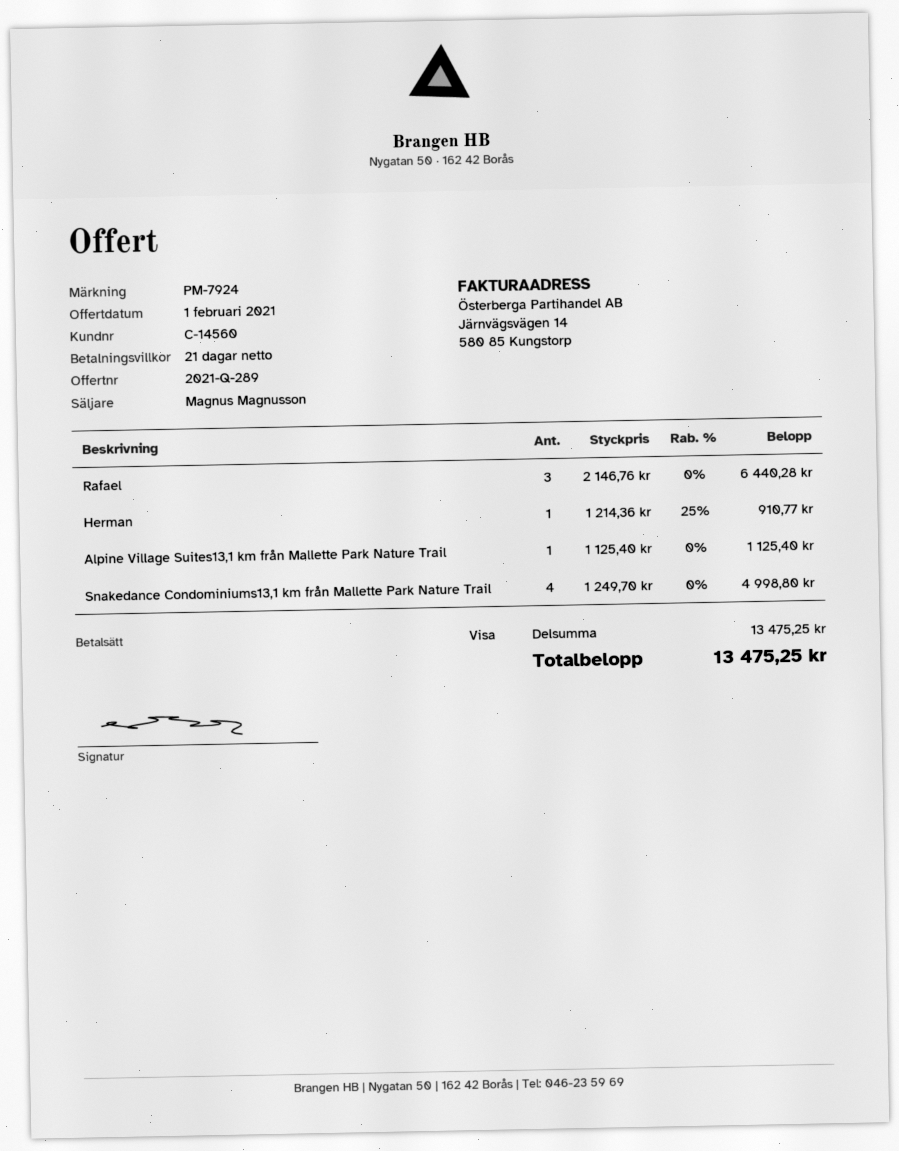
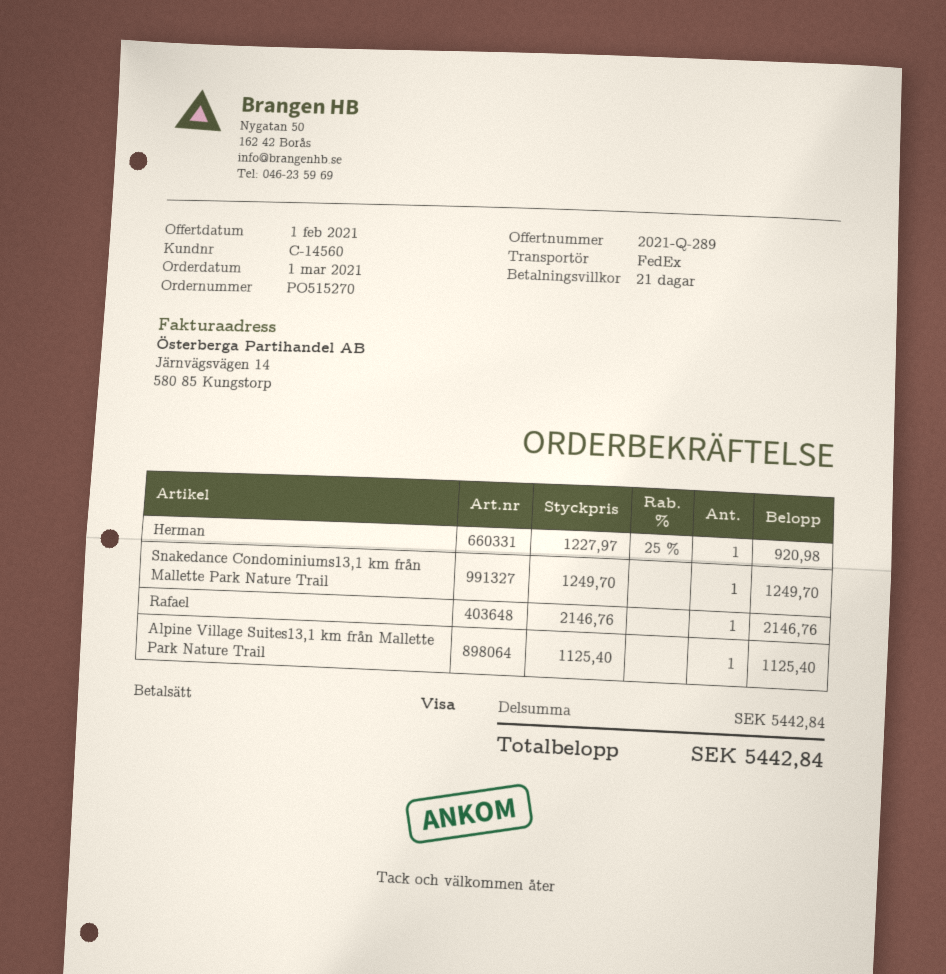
Rafael: 3 x 2146.76 = 6440.28 -> 1 x 2146.76 = 2146.76
Herman: 1 x 1214.36 - 25% = 910.77 -> 1 x 1227.97 - 25% = 920.98
Snakedance Condominiums13,1 km från Mallette Park Nature Trail: 4 x 1249.70 = 4998.80 -> 1 x 1249.70 = 1249.70
subtotal: 13475.25 -> 5442.84
total: 13475.25 -> 5442.84

